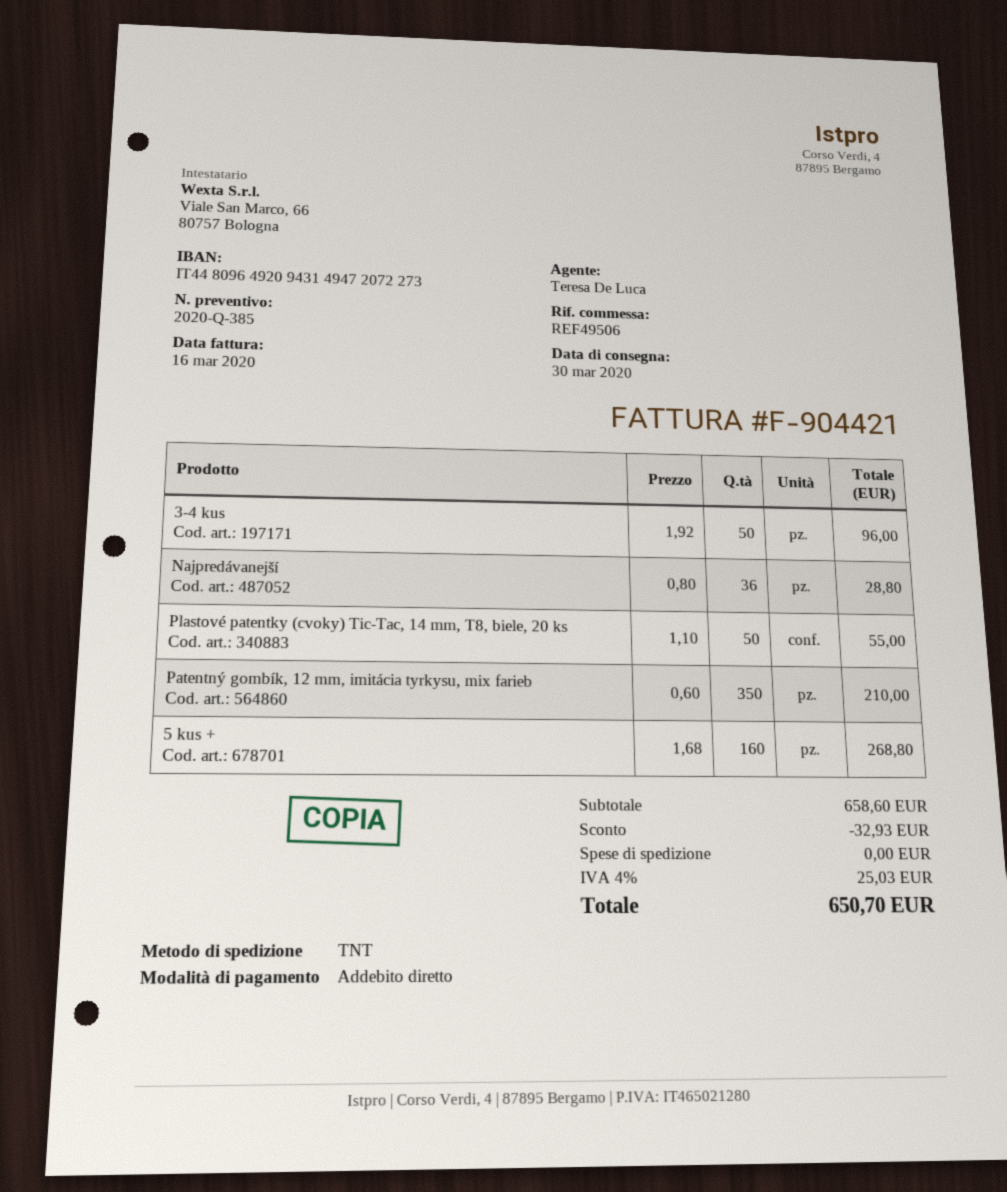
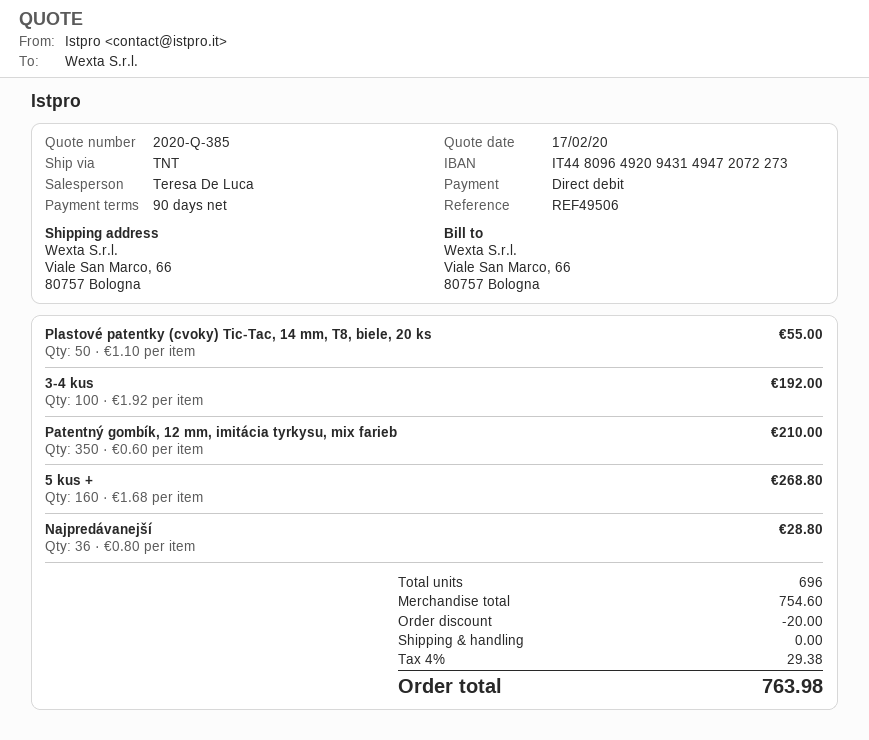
3-4 kus: 50 x 1.92 = 96.00 -> 100 x 1.92 = 192.00
subtotal: 658.60 -> 754.60
discount: 32.93 -> 20.00
tax: 4% = 25.03 -> 4% = 29.38
total: 650.70 -> 763.98

